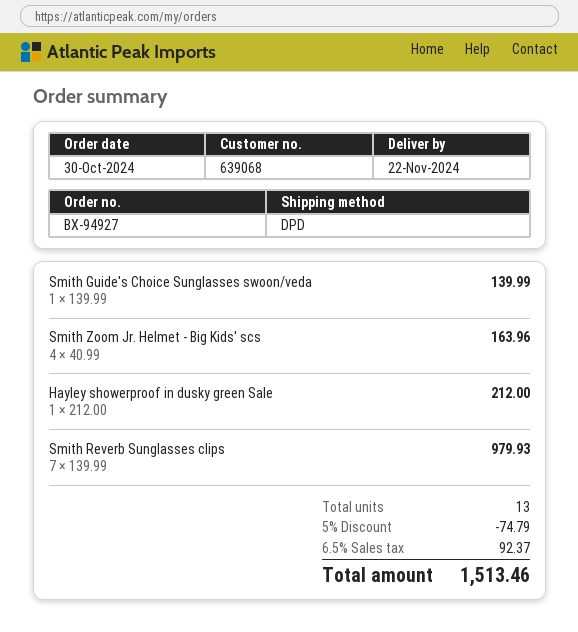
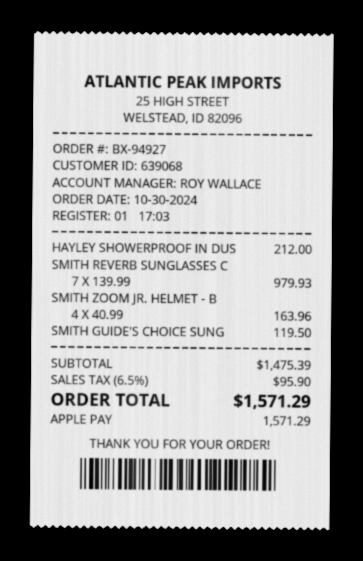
Smith Guide's Choice Sunglasses swoon/veda: 1 x 139.99 = 139.99 -> 1 x 119.50 = 119.50
discount: 5% = 74.79 -> none
tax: 6.5% = 92.37 -> 6.5% = 95.90
total: 1513.46 -> 1571.29

